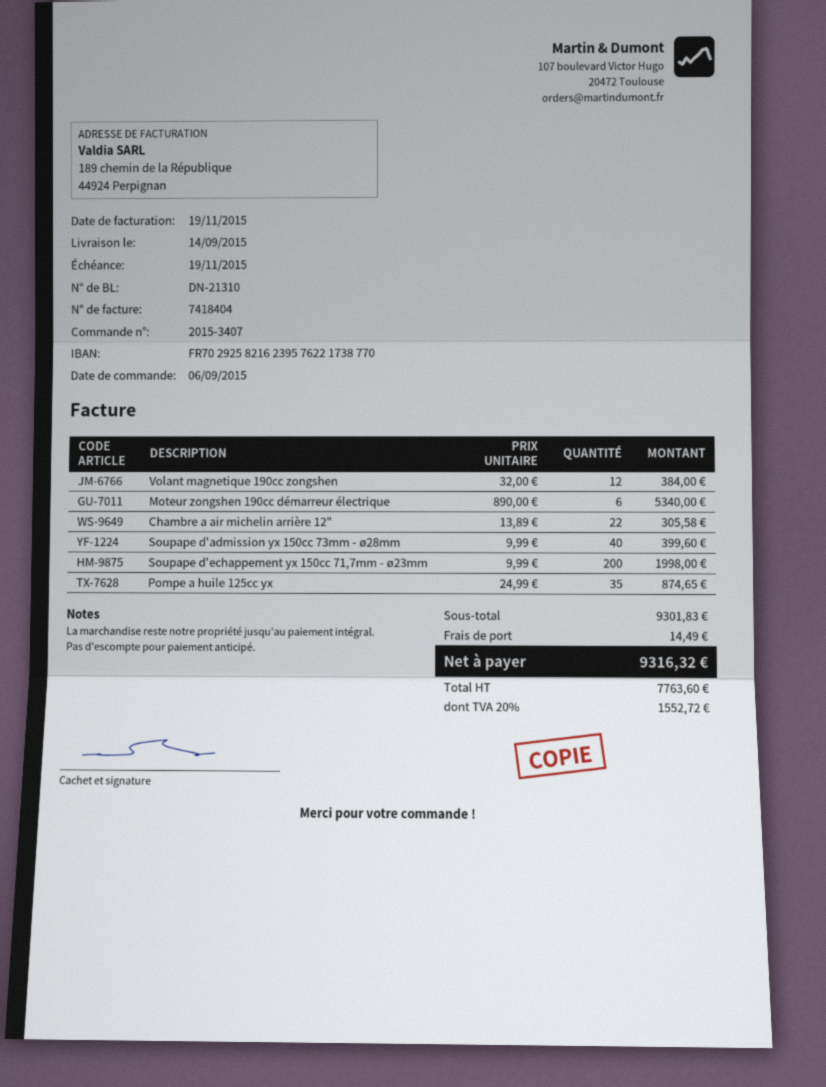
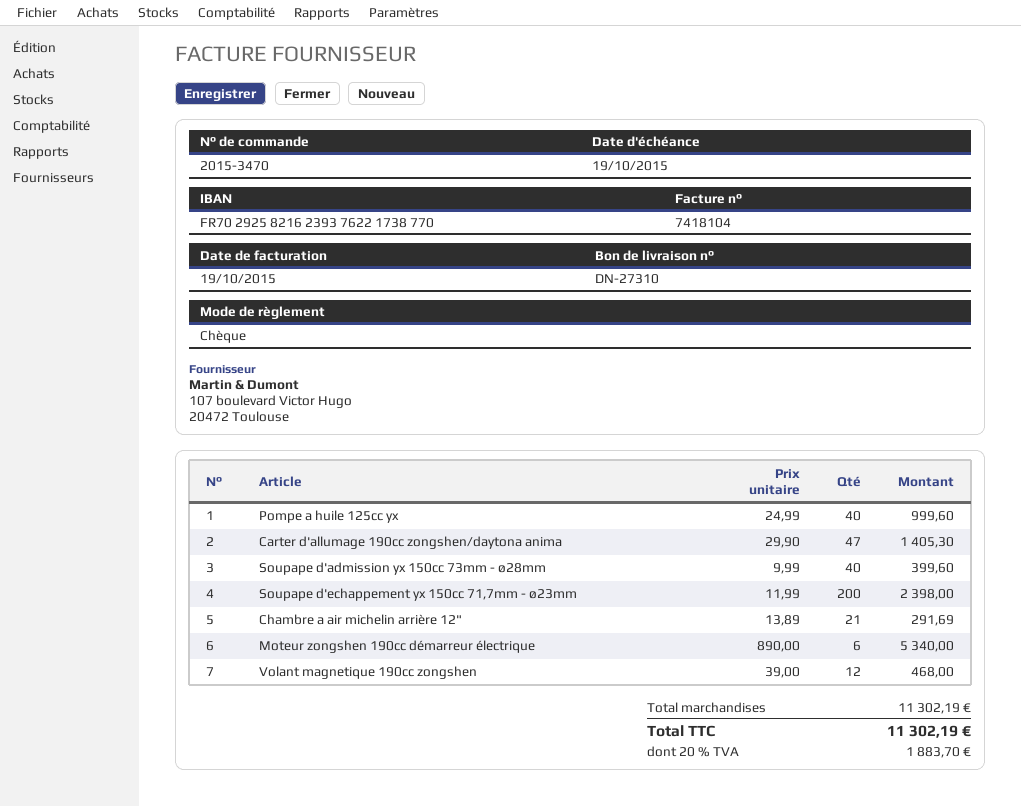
order number: 2015-3407 -> 2015-3470
delivery note number: DN-21310 -> DN-27310
invoice number: 7418404 -> 7418104
invoice date: 2015-11-19 -> 2015-10-19
due date: 2015-11-19 -> 2015-10-19
bank account: FR7029258216239576221738770 -> FR7029258216239376221738770
Volant magnetique 190cc zongshen: 12 x 32.00 = 384.00 -> 12 x 39.00 = 468.00
Chambre a air michelin arrière 12": 22 x 13.89 = 305.58 -> 21 x 13.89 = 291.69
Soupape d'echappement yx 150cc 71,7mm - ø23mm: 200 x 9.99 = 1998.00 -> 200 x 11.99 = 2398.00
Pompe a huile 125cc yx: 35 x 24.99 = 874.65 -> 40 x 24.99 = 999.60
Carter d'allumage 190cc zongshen/daytona anima: none -> 47 x 29.90 = 1405.30
subtotal: 9301.83 -> 11302.19
shipping: 14.49 -> none
tax: 20% = 1552.72 -> 20% = 1883.70
total: 9316.32 -> 11302.19

